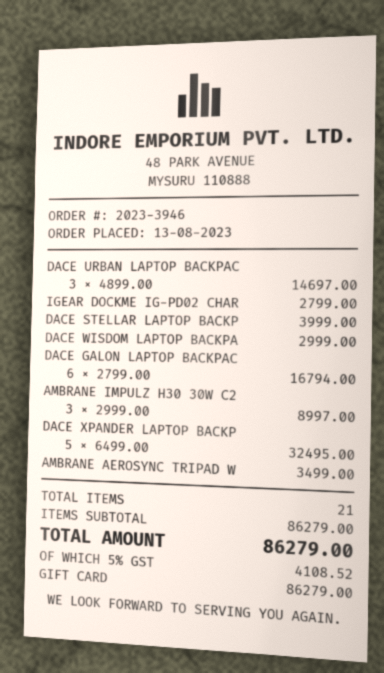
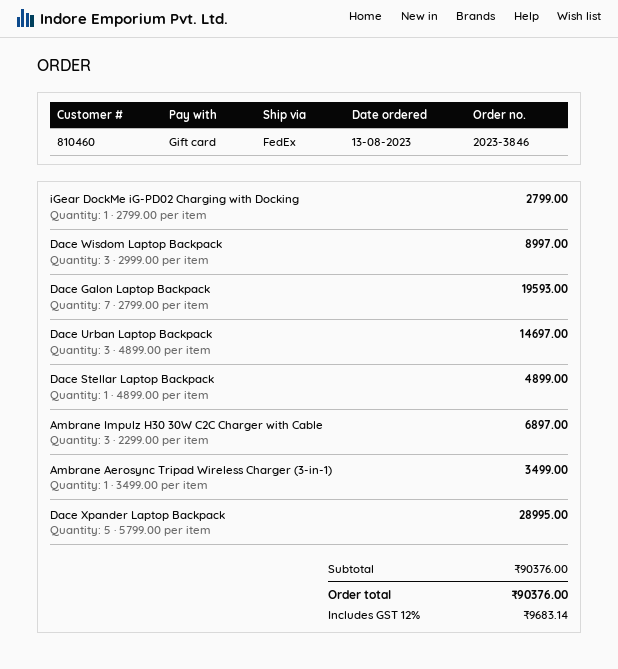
order number: 2023-3946 -> 2023-3846
DACE STELLAR LAPTOP BACKP: 1 x 3999.00 = 3999.00 -> 1 x 4899.00 = 4899.00
DACE WISDOM LAPTOP BACKPA: 1 x 2999.00 = 2999.00 -> 3 x 2999.00 = 8997.00
DACE GALON LAPTOP BACKPAC: 6 x 2799.00 = 16794.00 -> 7 x 2799.00 = 19593.00
AMBRANE IMPULZ H30 30W C2: 3 x 2999.00 = 8997.00 -> 3 x 2299.00 = 6897.00
DACE XPANDER LAPTOP BACKP: 5 x 6499.00 = 32495.00 -> 5 x 5799.00 = 28995.00
subtotal: 86279.00 -> 90376.00
tax: 5% = 4108.52 -> 12% = 9683.14
total: 86279.00 -> 90376.00

